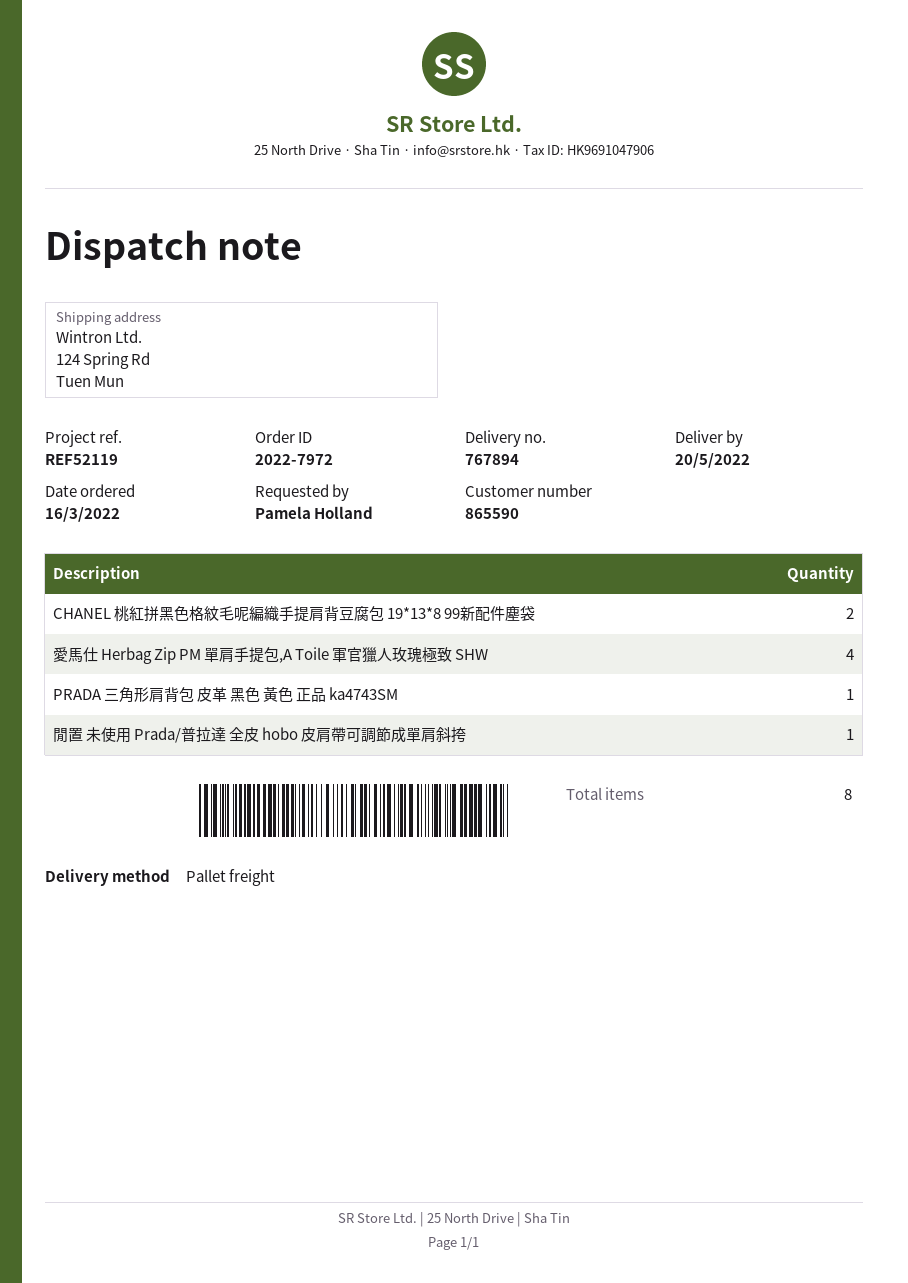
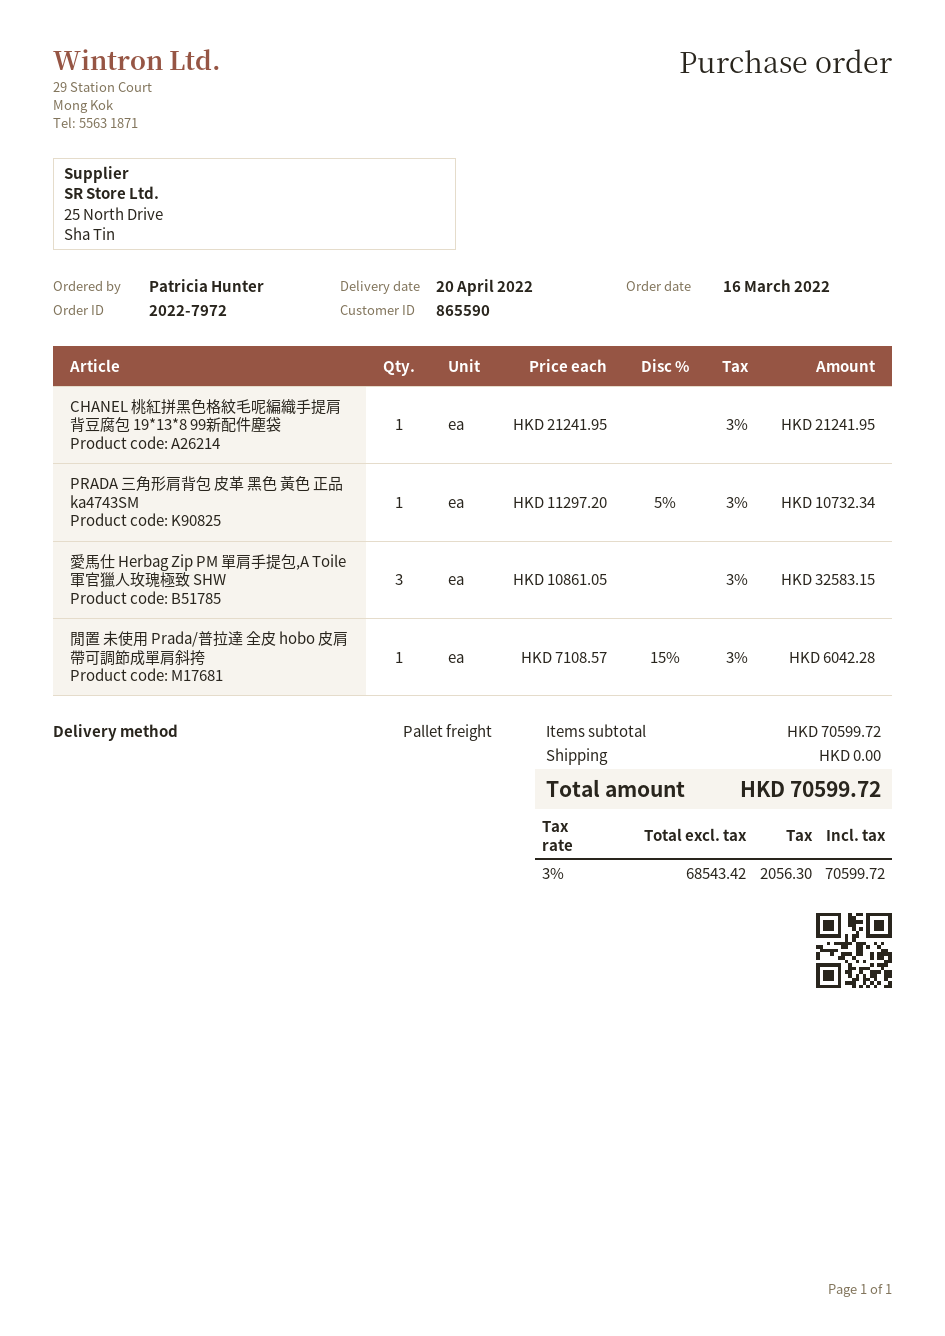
delivery date: 2022-05-20 -> 2022-04-20
ordered by: Pamela Holland -> Patricia Hunter
CHANEL 桃紅拼黑色格紋毛呢編織手提肩背豆腐包 19*13*8 99新配件塵袋: 2 -> 1
愛馬仕 Herbag Zip PM 單肩手提包,A Toile 軍官獵人玫瑰極致 SHW: 4 -> 3

